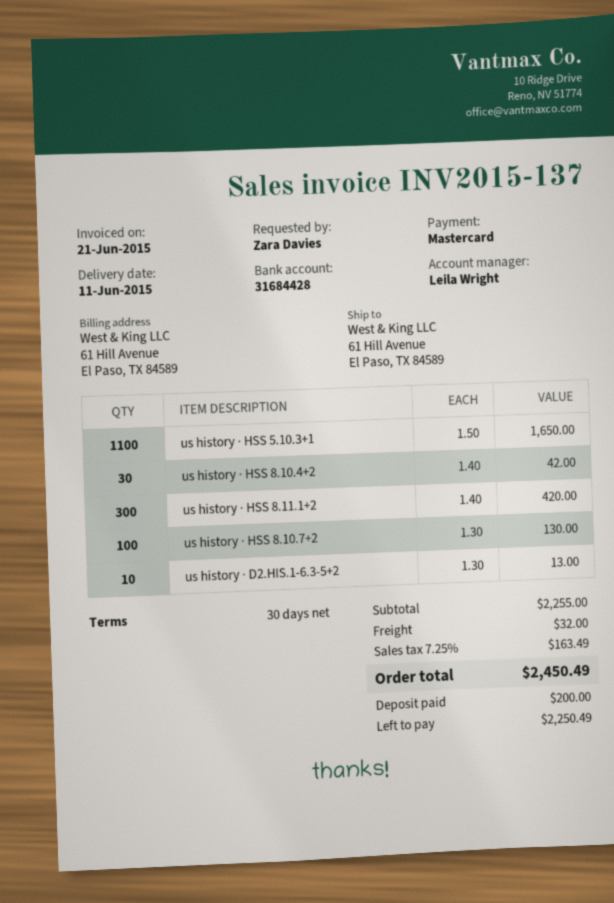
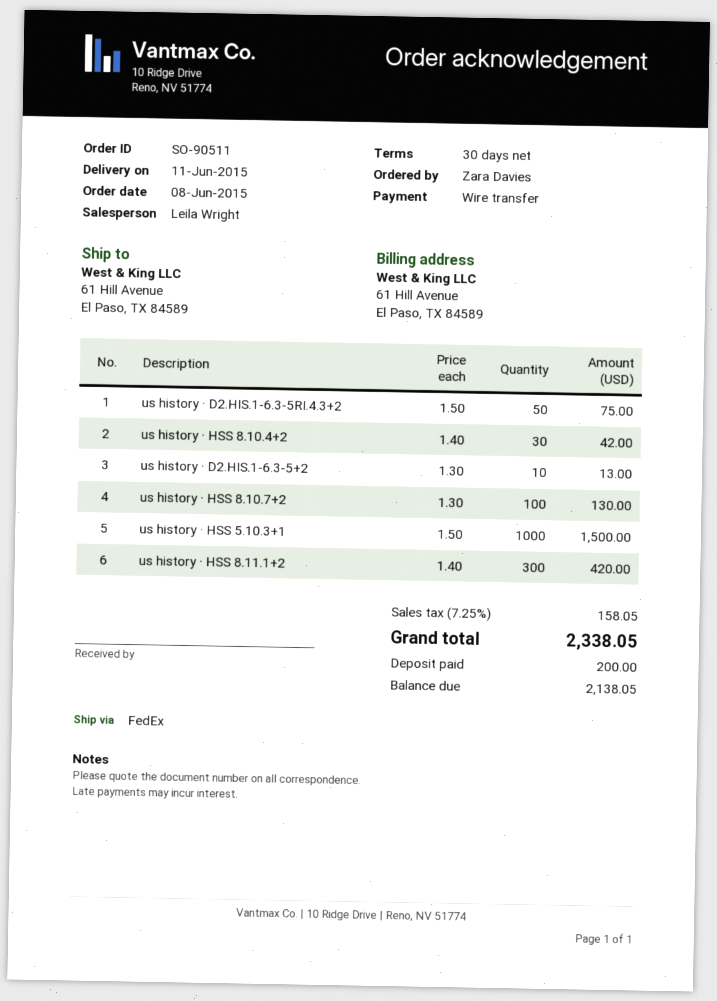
payment method: Mastercard -> bank transfer
us history · HSS 5.10.3+1: 1100 x 1.50 = 1650.00 -> 1000 x 1.50 = 1500.00
us history · D2.HIS.1-6.3-5RI.4.3+2: none -> 50 x 1.50 = 75.00
shipping: 32.00 -> none
tax: 7.25% = 163.49 -> 7.25% = 158.05
total: 2450.49 -> 2338.05
balance: 2250.49 -> 2138.05

